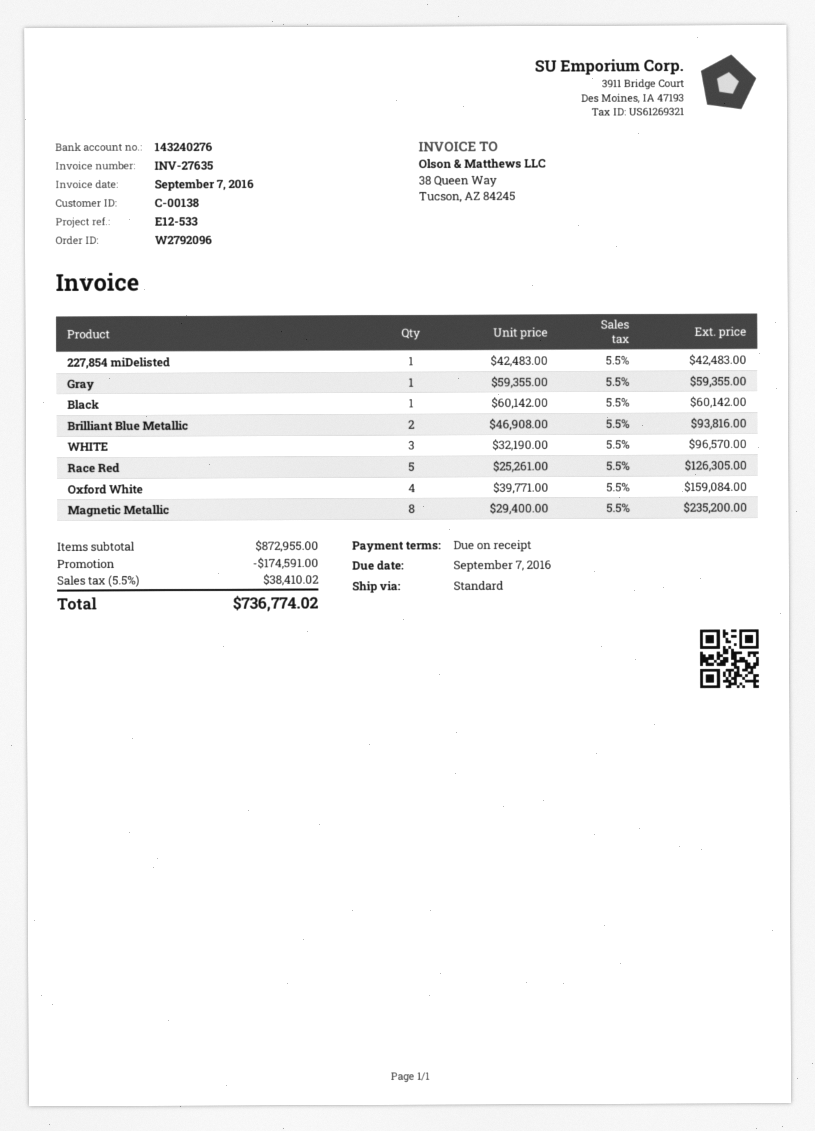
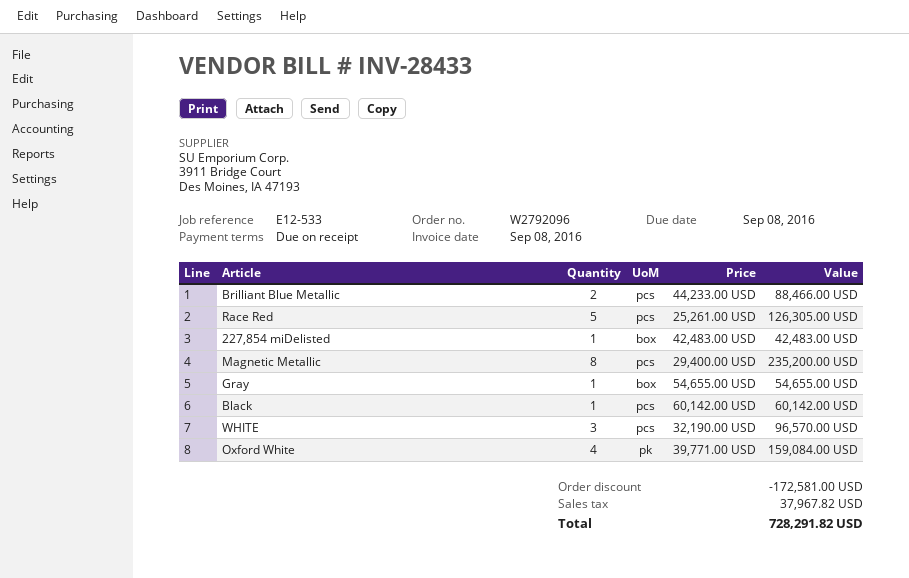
invoice number: INV-27635 -> INV-28433
invoice date: 2016-09-07 -> 2016-09-08
due date: 2016-09-07 -> 2016-09-08
Gray: 1 x 59355.00 = 59355.00 -> 1 x 54655.00 = 54655.00
Brilliant Blue Metallic: 2 x 46908.00 = 93816.00 -> 2 x 44233.00 = 88466.00
discount: 174591.00 -> 172581.00
tax: 38410.02 -> 37967.82
total: 736774.02 -> 728291.82

